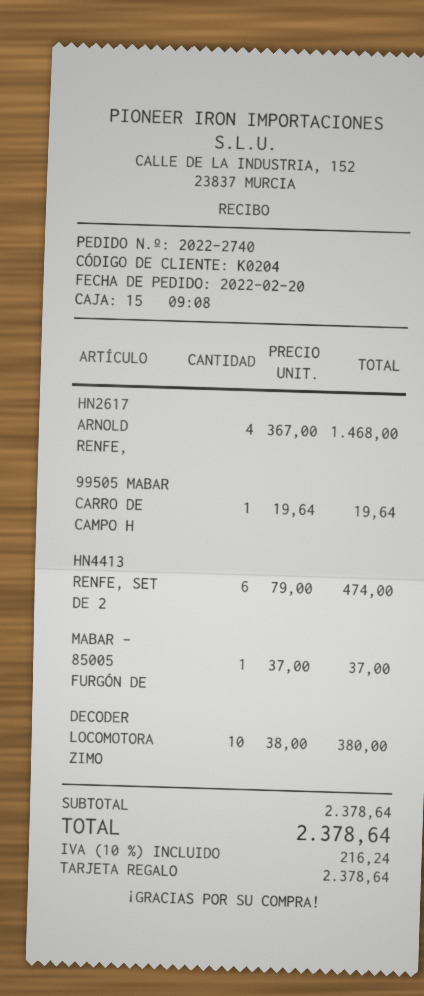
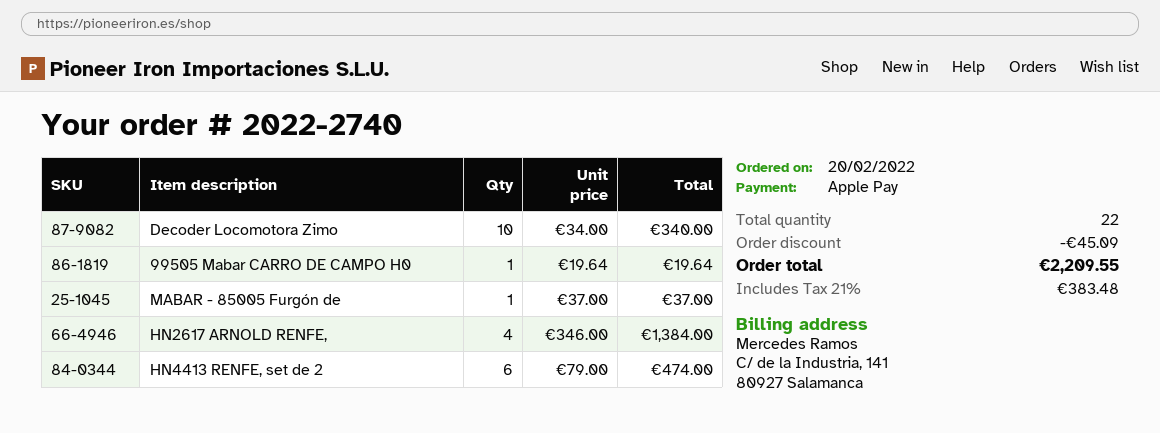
payment method: gift card -> Apple Pay
HN2617 ARNOLD RENFE,: 4 x 367.00 = 1468.00 -> 4 x 346.00 = 1384.00
DECODER LOCOMOTORA ZIMO: 10 x 38.00 = 380.00 -> 10 x 34.00 = 340.00
discount: none -> 45.09
tax: 10% = 216.24 -> 21% = 383.48
total: 2378.64 -> 2209.55

